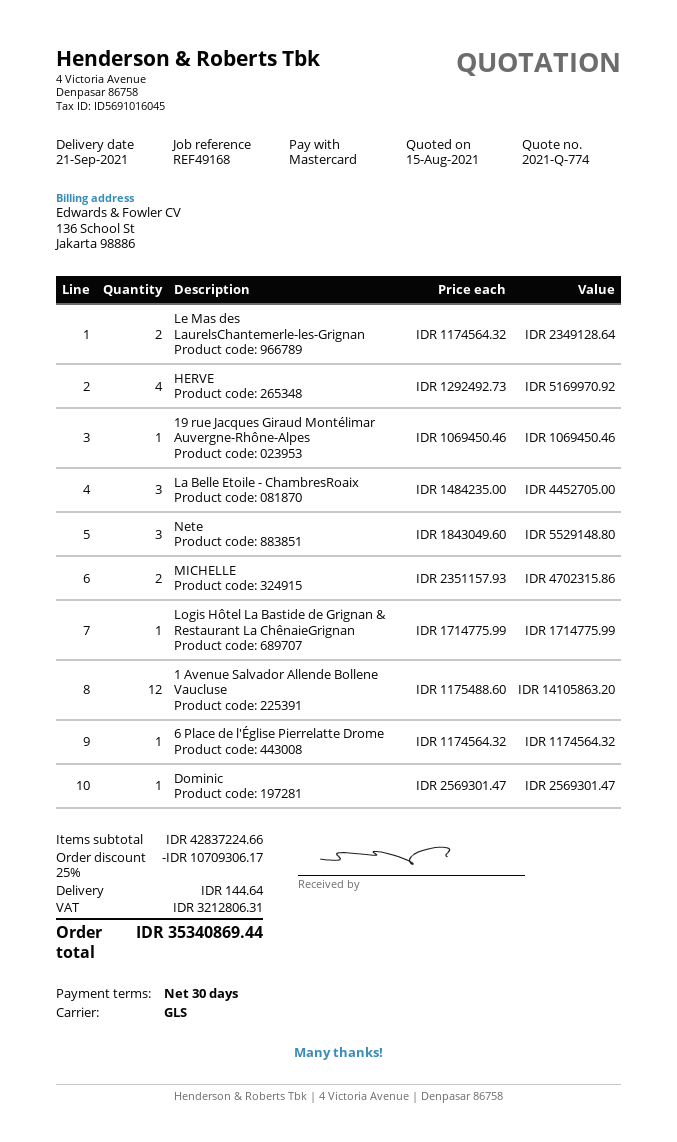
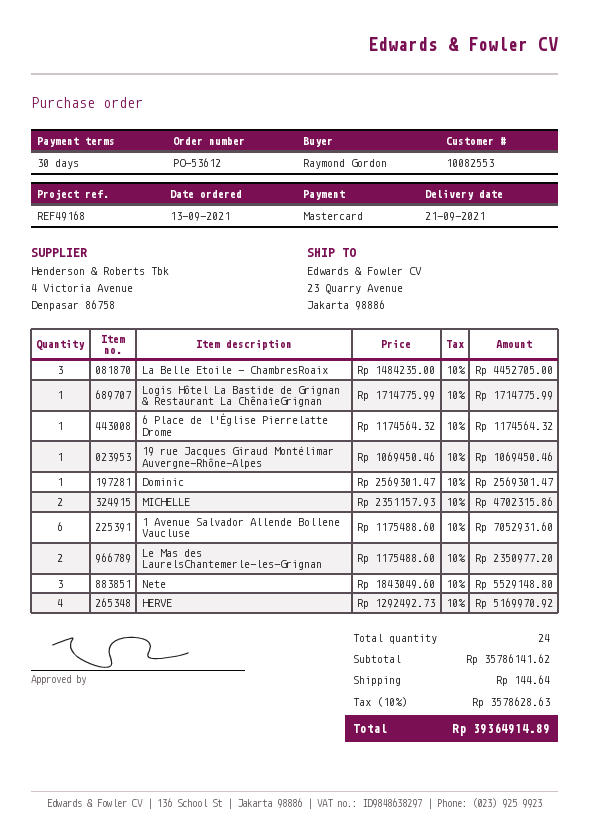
Le Mas des LaurelsChantemerle-les-Grignan: 2 x 1174564.32 = 2349128.64 -> 2 x 1175488.60 = 2350977.20
1 Avenue Salvador Allende Bollene Vaucluse: 12 x 1175488.60 = 14105863.20 -> 6 x 1175488.60 = 7052931.60
subtotal: 42837224.66 -> 35786141.62
discount: 25% = 10709306.17 -> none
tax: 3212806.31 -> 3578628.63
total: 35340869.44 -> 39364914.89

